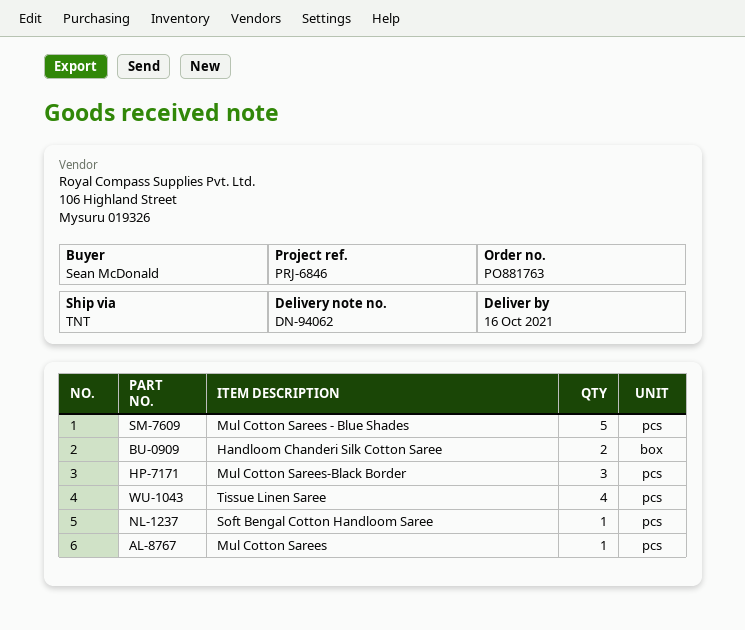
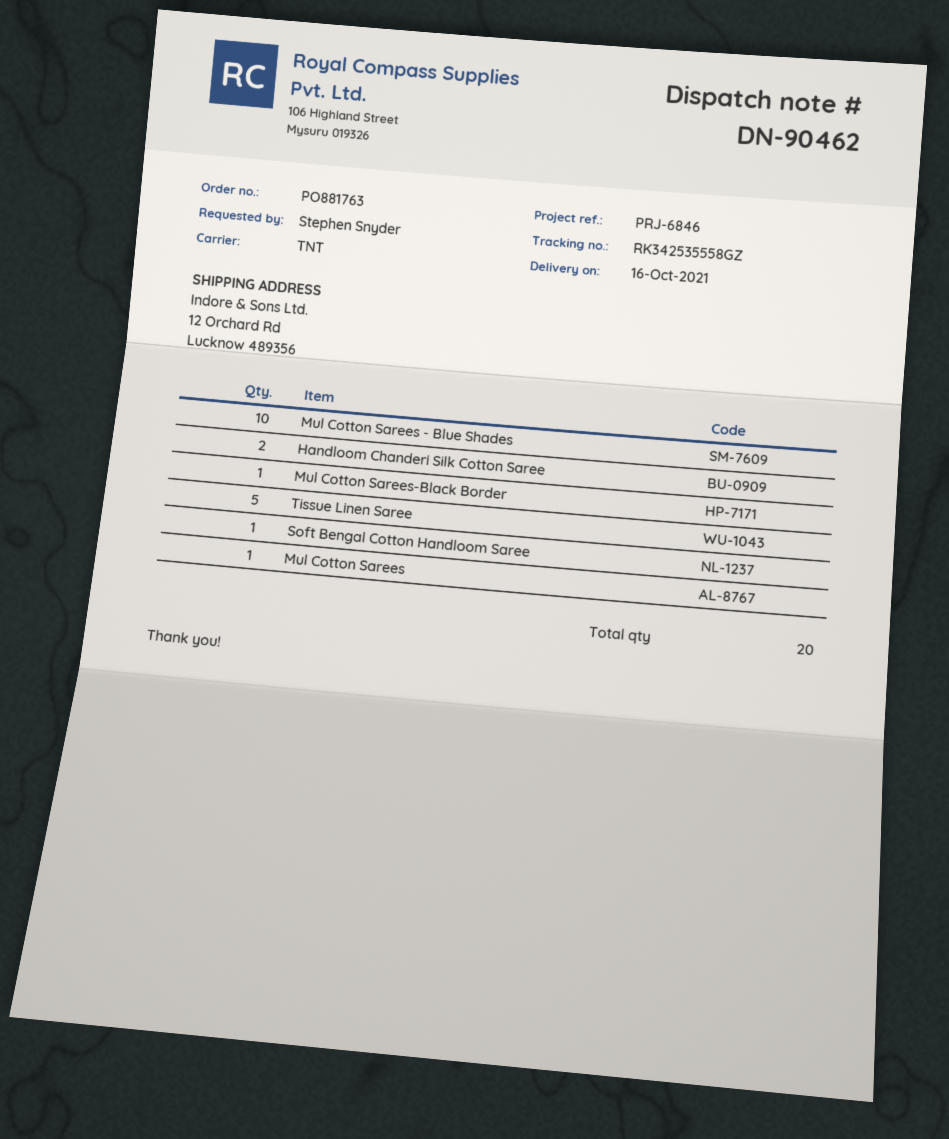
delivery note number: DN-94062 -> DN-90462
ordered by: Sean McDonald -> Stephen Snyder
Mul Cotton Sarees - Blue Shades: 5 -> 10
Mul Cotton Sarees-Black Border: 3 -> 1
Tissue Linen Saree: 4 -> 5

